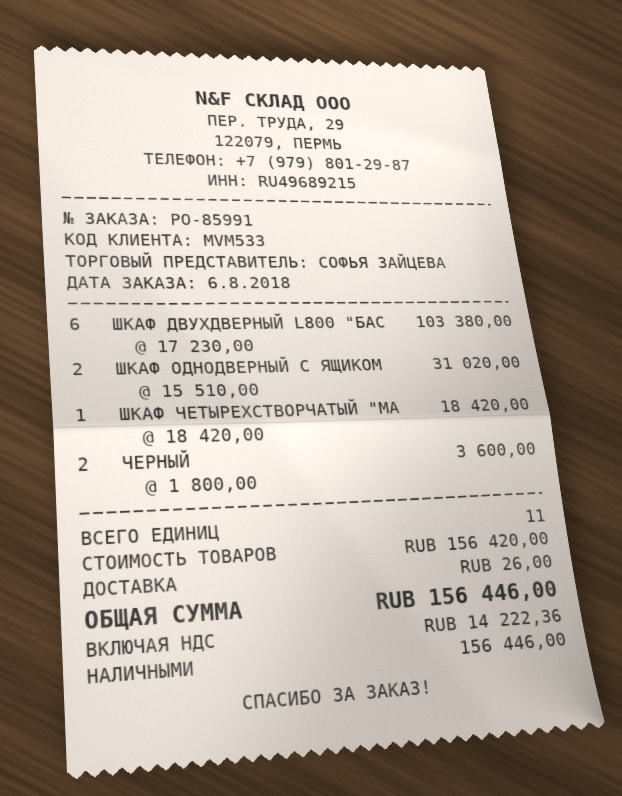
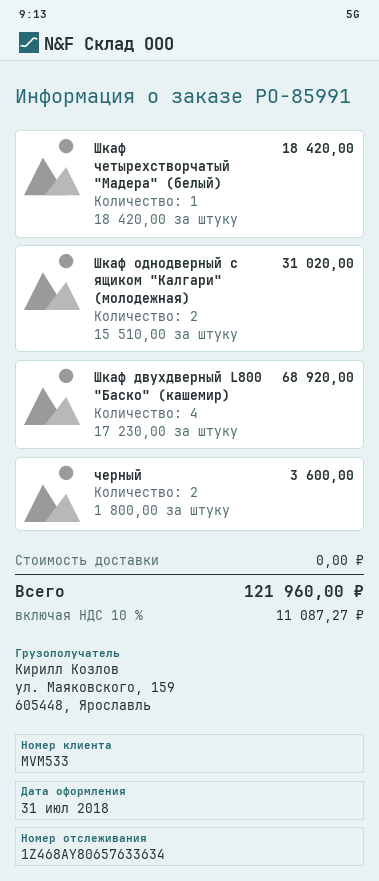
order date: 2018-08-06 -> 2018-07-31
ШКАФ ДВУХДВЕРНЫЙ L800 "БАС: 6 x 17230.00 = 103380.00 -> 4 x 17230.00 = 68920.00
shipping: 26.00 -> 0.00
tax: 14222.36 -> 11087.27
total: 156446.00 -> 121960.00

